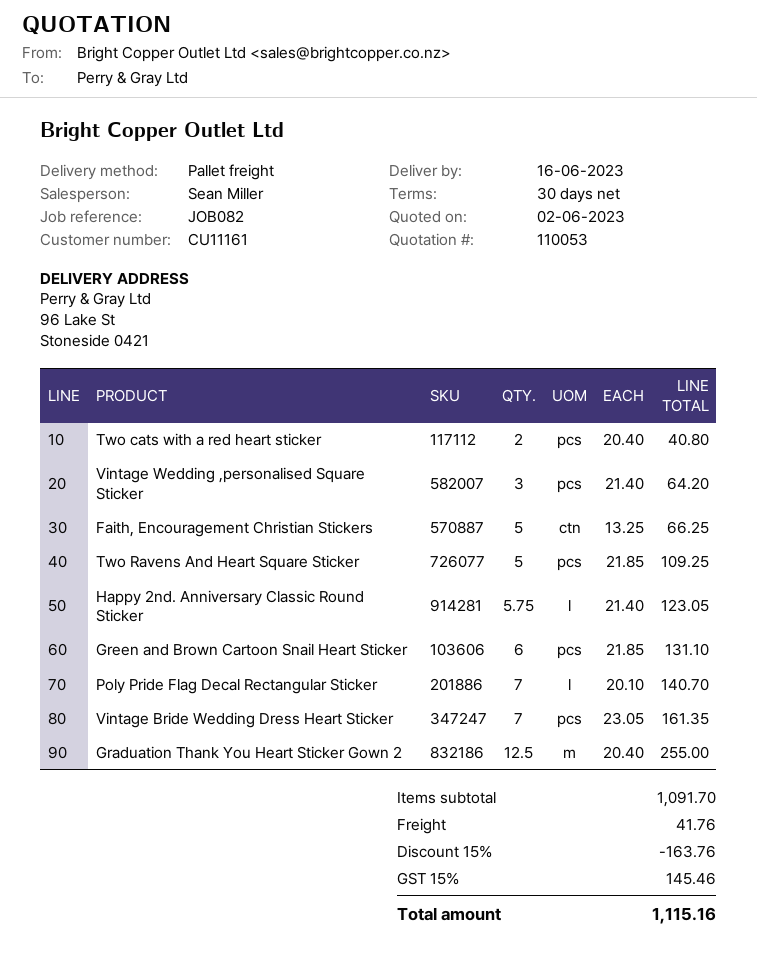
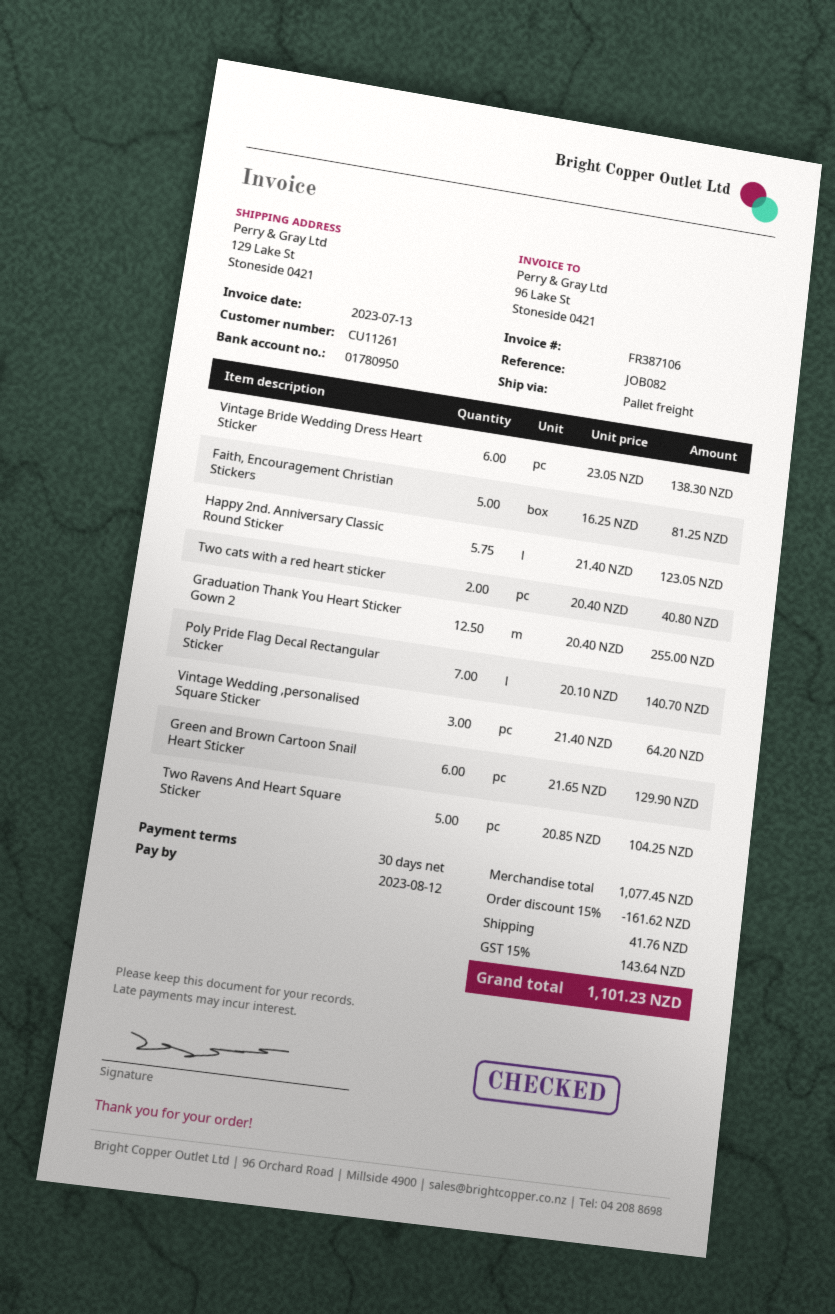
customer number: CU11161 -> CU11261
ship to: 96 Lake St, Stoneside 0421 -> 129 Lake St, Stoneside 0421
Faith, Encouragement Christian Stickers: 5 x 13.25 = 66.25 -> 5 x 16.25 = 81.25
Two Ravens And Heart Square Sticker: 5 x 21.85 = 109.25 -> 5 x 20.85 = 104.25
Green and Brown Cartoon Snail Heart Sticker: 6 x 21.85 = 131.10 -> 6 x 21.65 = 129.90
Vintage Bride Wedding Dress Heart Sticker: 7 x 23.05 = 161.35 -> 6 x 23.05 = 138.30
subtotal: 1091.70 -> 1077.45
discount: 15% = 163.76 -> 15% = 161.62
tax: 15% = 145.46 -> 15% = 143.64
total: 1115.16 -> 1101.23

